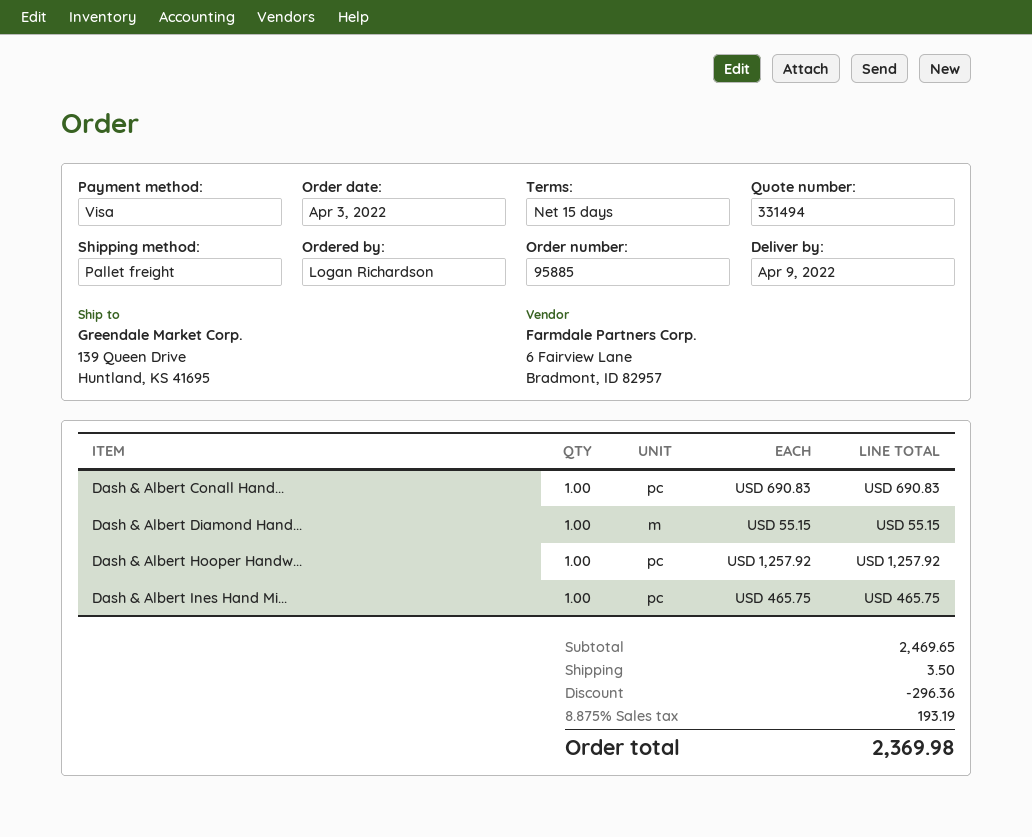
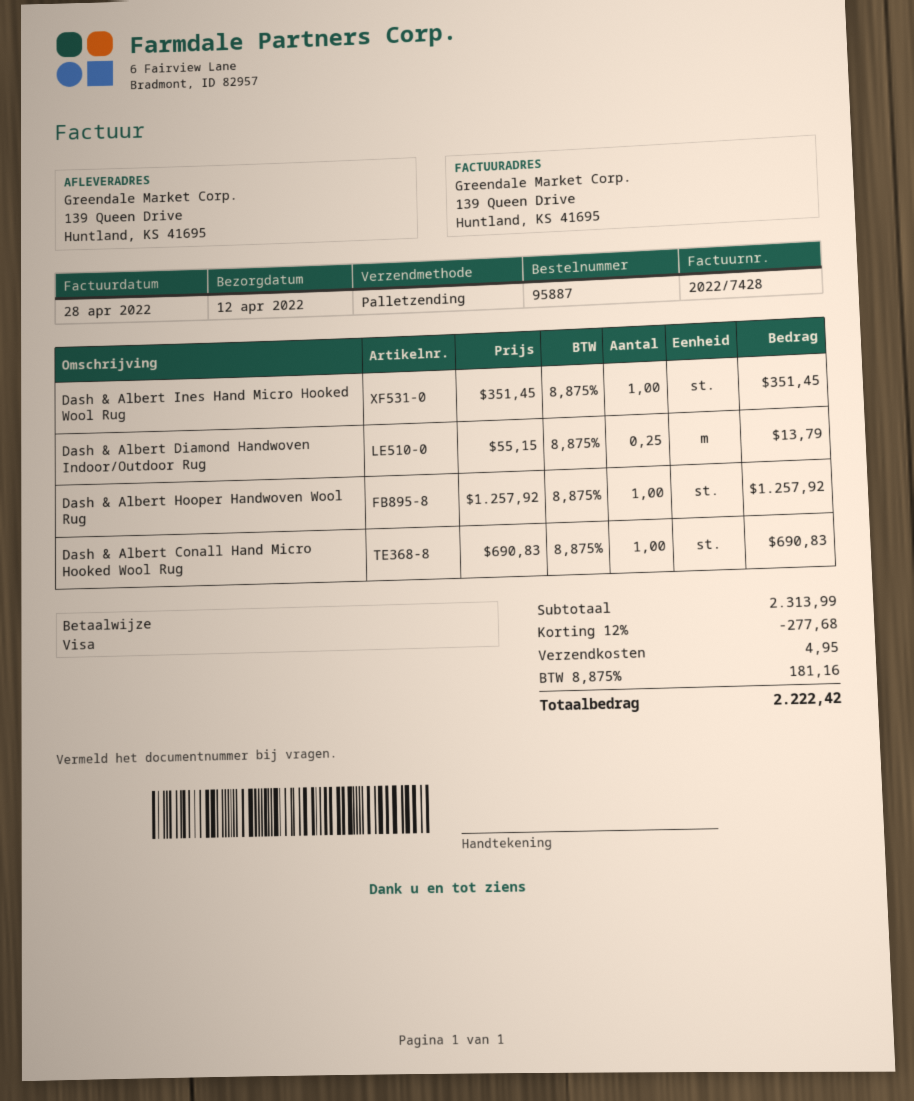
order number: 95885 -> 95887
delivery date: 2022-04-09 -> 2022-04-12
Dash & Albert Diamond Hand...: 1 x 55.15 = 55.15 -> 0.25 x 55.15 = 13.79
Dash & Albert Ines Hand Mi...: 1 x 465.75 = 465.75 -> 1 x 351.45 = 351.45
subtotal: 2469.65 -> 2313.99
discount: 296.36 -> 277.68
shipping: 3.50 -> 4.95
tax: 8.875% = 193.19 -> 8.875% = 181.16
total: 2369.98 -> 2222.42

